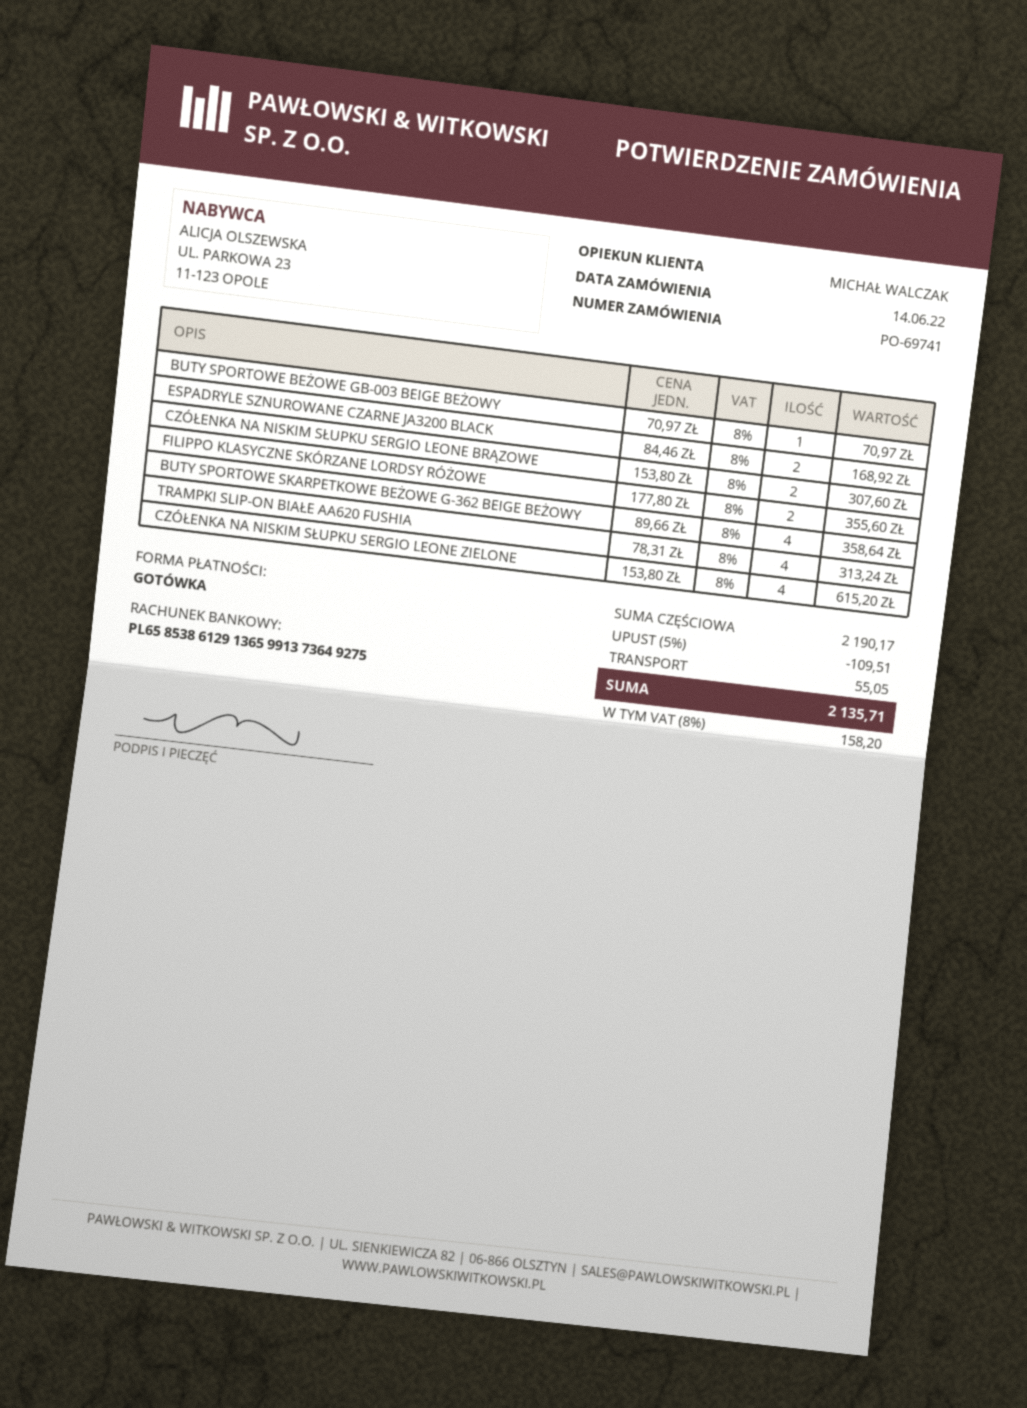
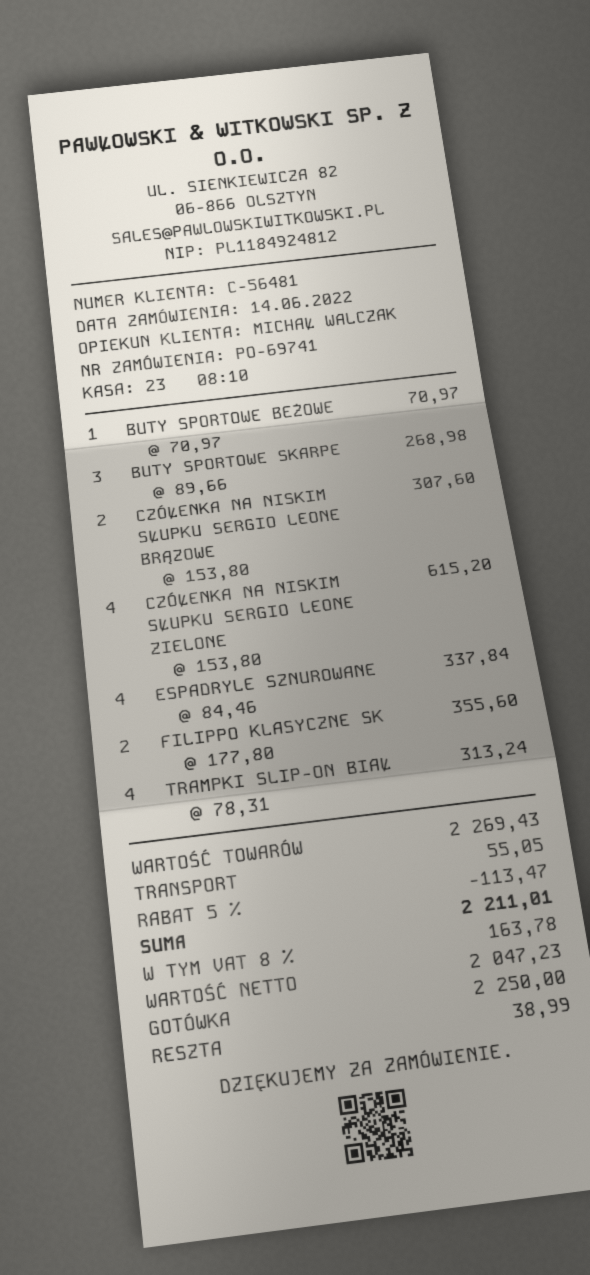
ESPADRYLE SZNUROWANE CZARNE JA3200 BLACK: 2 x 84.46 = 168.92 -> 4 x 84.46 = 337.84
BUTY SPORTOWE SKARPETKOWE BEŻOWE G-362 BEIGE BEŻOWY: 4 x 89.66 = 358.64 -> 3 x 89.66 = 268.98
subtotal: 2190.17 -> 2269.43
discount: 5% = 109.51 -> 5% = 113.47
tax: 8% = 158.20 -> 8% = 163.78
total: 2135.71 -> 2211.01

